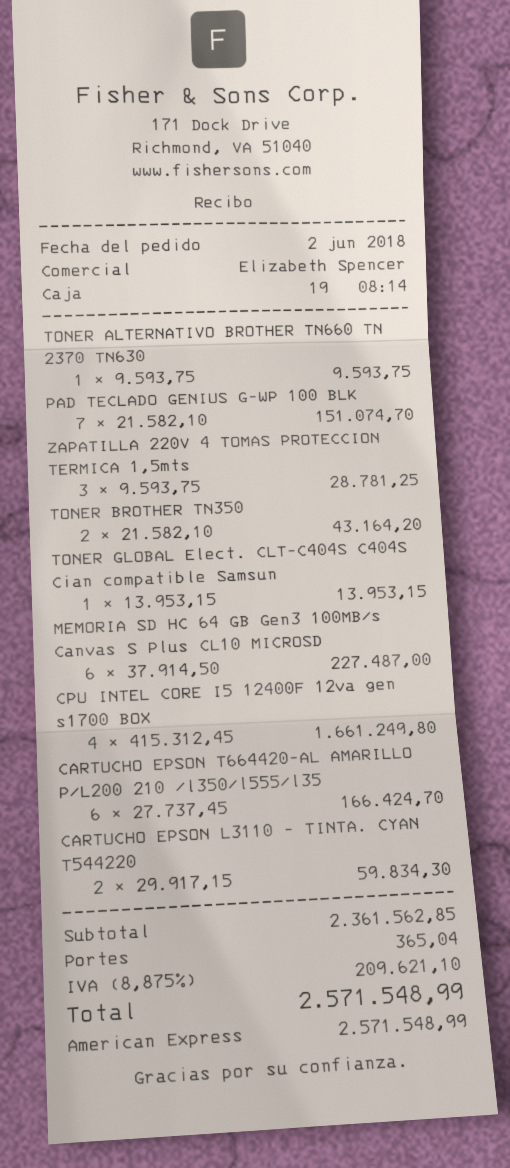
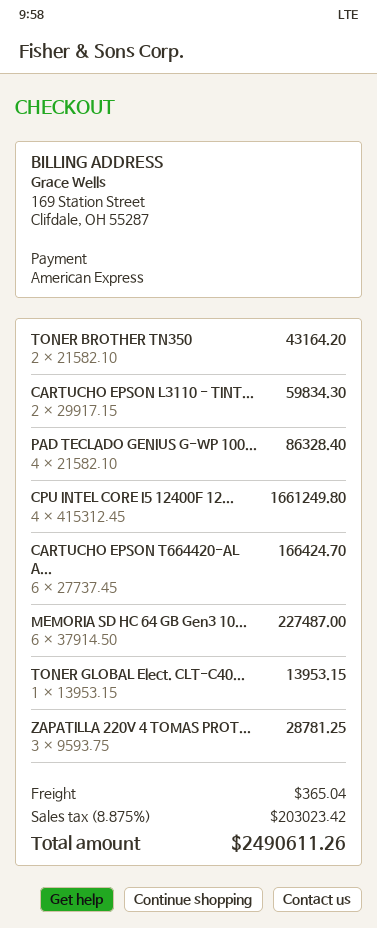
TONER ALTERNATIVO BROTHER TN660 TN 2370 TN630: 1 x 9593.75 = 9593.75 -> none
PAD TECLADO GENIUS G-WP 100 BLK: 7 x 21582.10 = 151074.70 -> 4 x 21582.10 = 86328.40
tax: 8.875% = 209621.10 -> 8.875% = 203023.42
total: 2571548.99 -> 2490611.26

